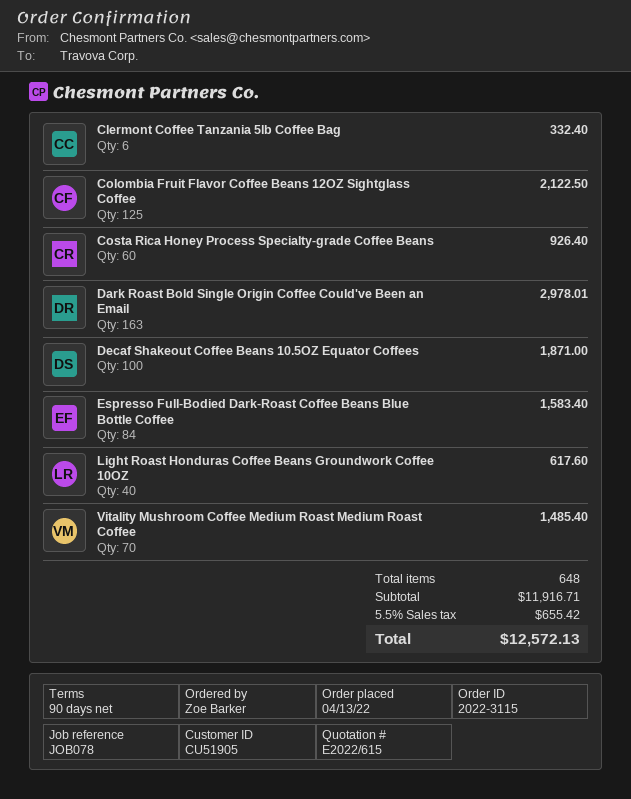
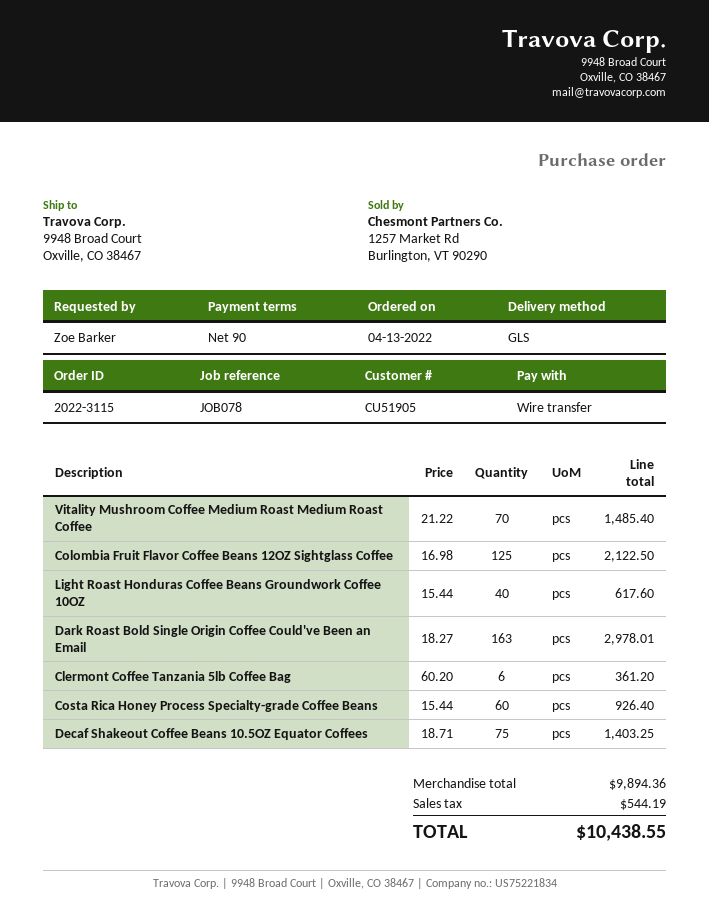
Clermont Coffee Tanzania 5lb Coffee Bag: 6 for 332.40 -> 6 for 361.20
Decaf Shakeout Coffee Beans 10.5OZ Equator Coffees: 100 for 1871.00 -> 75 for 1403.25
Espresso Full-Bodied Dark-Roast Coffee Beans Blue Bottle Coffee: 84 for 1583.40 -> none
subtotal: 11916.71 -> 9894.36
tax: 655.42 -> 544.19
total: 12572.13 -> 10438.55

